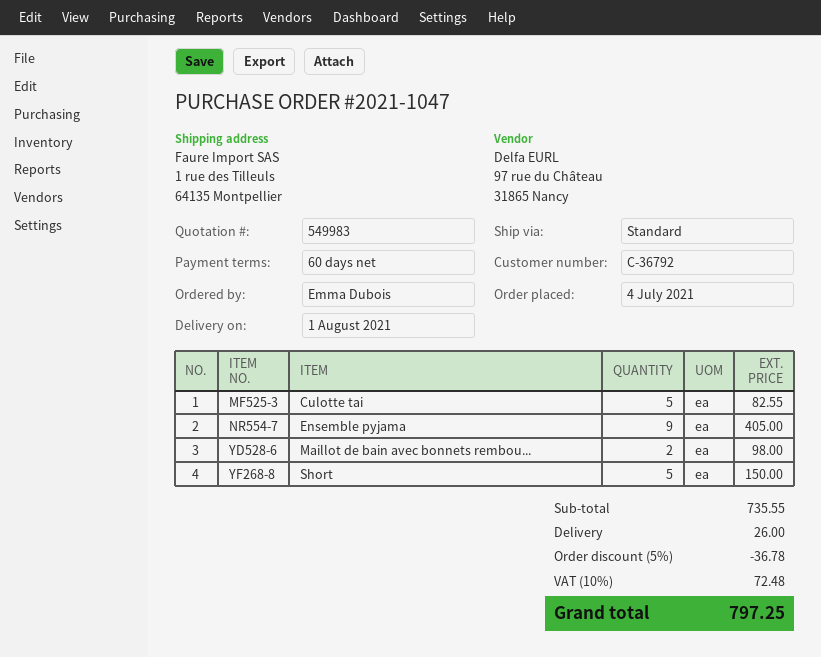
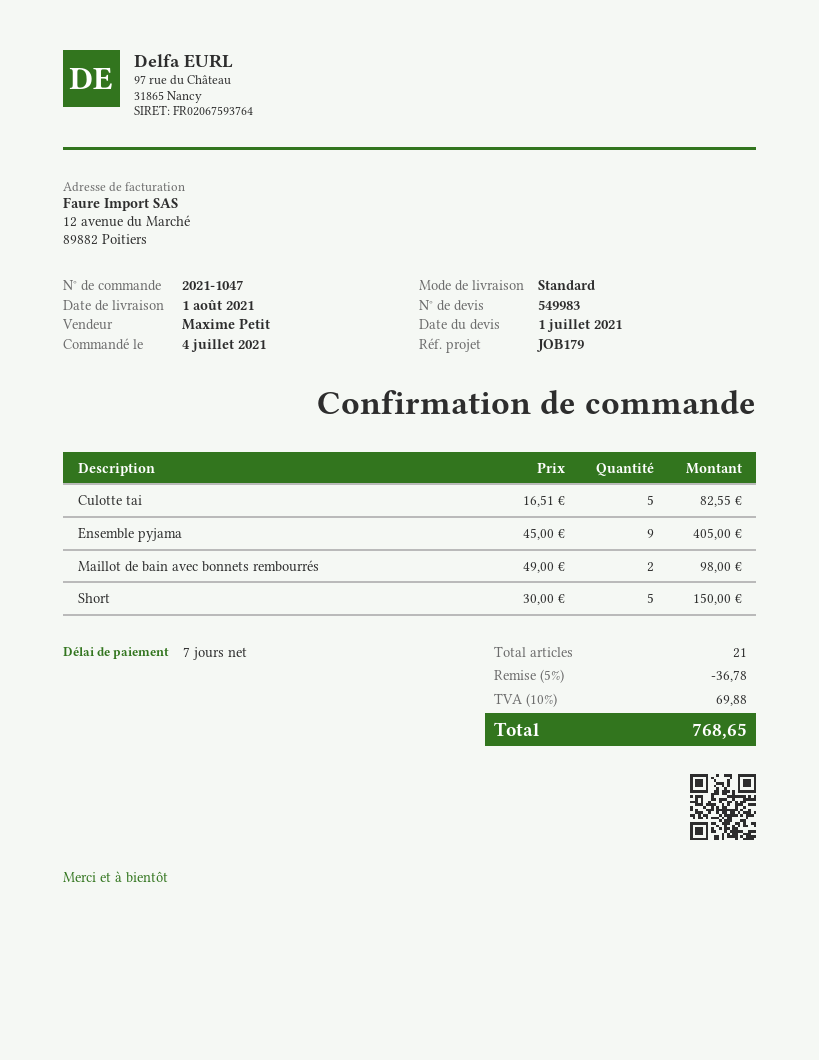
payment terms: 60 days -> 7 days
shipping: 26.00 -> none
tax: 10% = 72.48 -> 10% = 69.88
total: 797.25 -> 768.65

